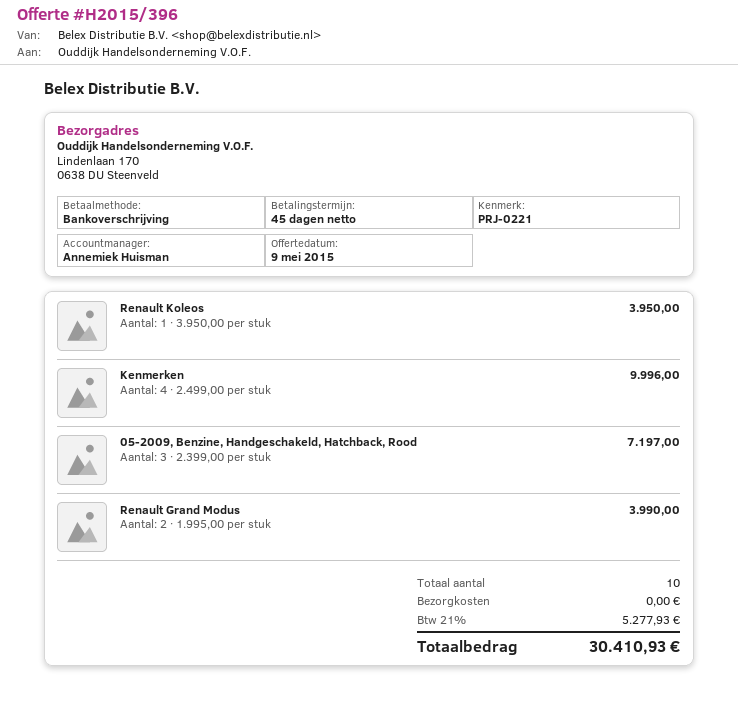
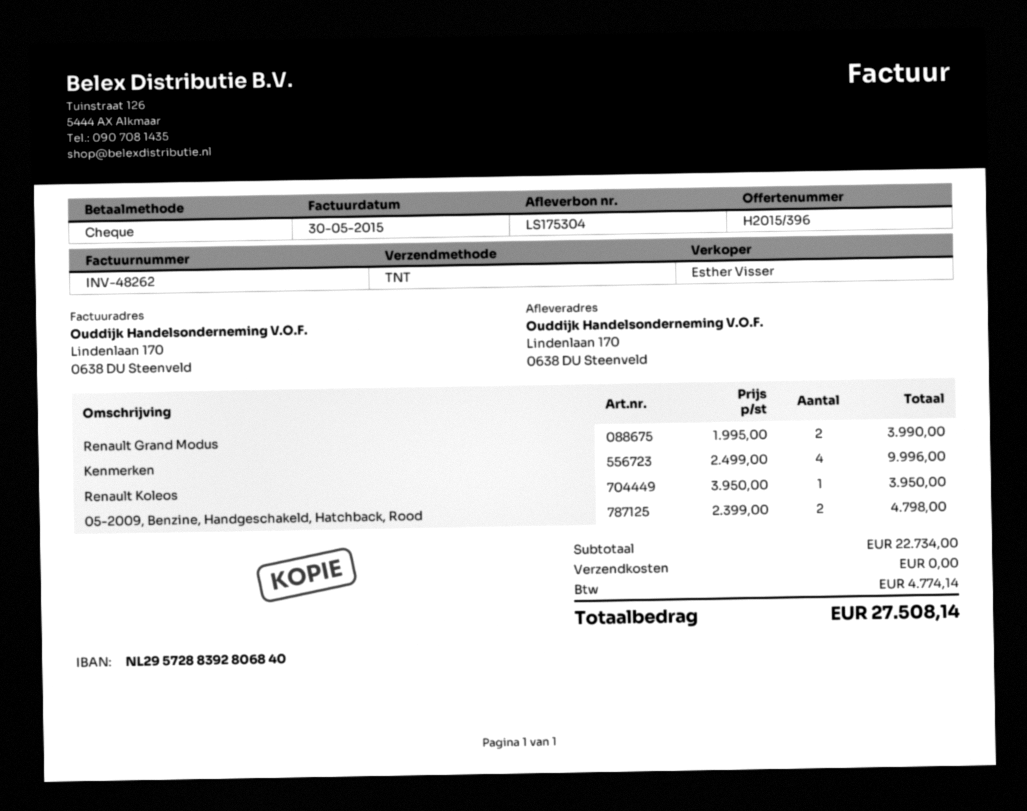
sales rep: Annemiek Huisman -> Esther Visser
payment method: bank transfer -> cheque
05-2009, Benzine, Handgeschakeld, Hatchback, Rood: 3 x 2399.00 = 7197.00 -> 2 x 2399.00 = 4798.00
tax: 5277.93 -> 4774.14
total: 30410.93 -> 27508.14

